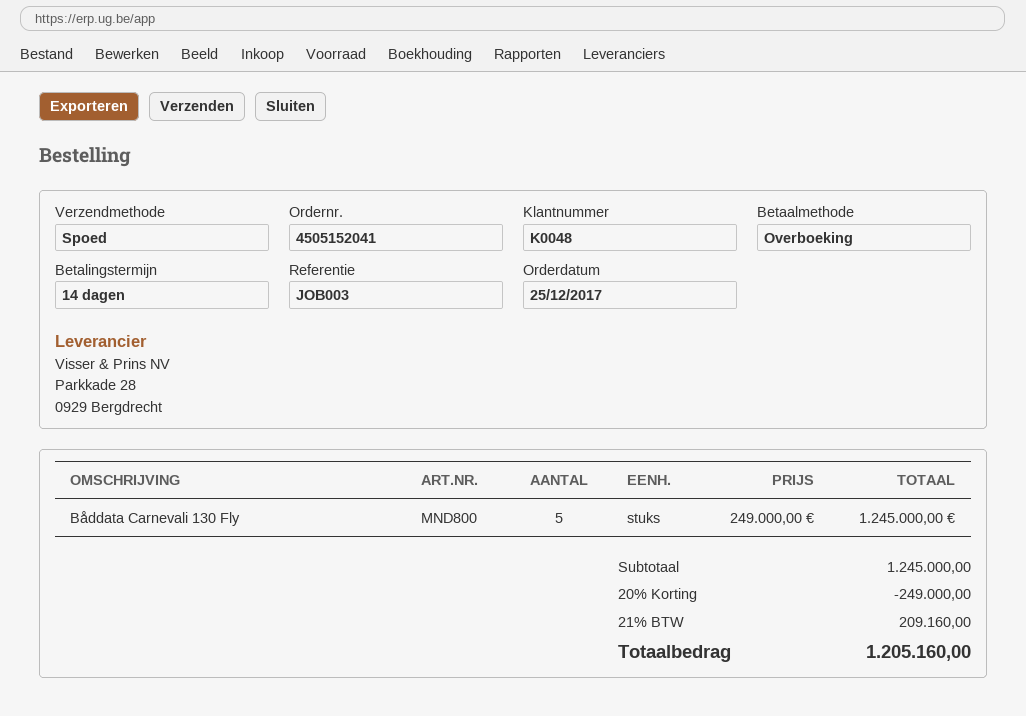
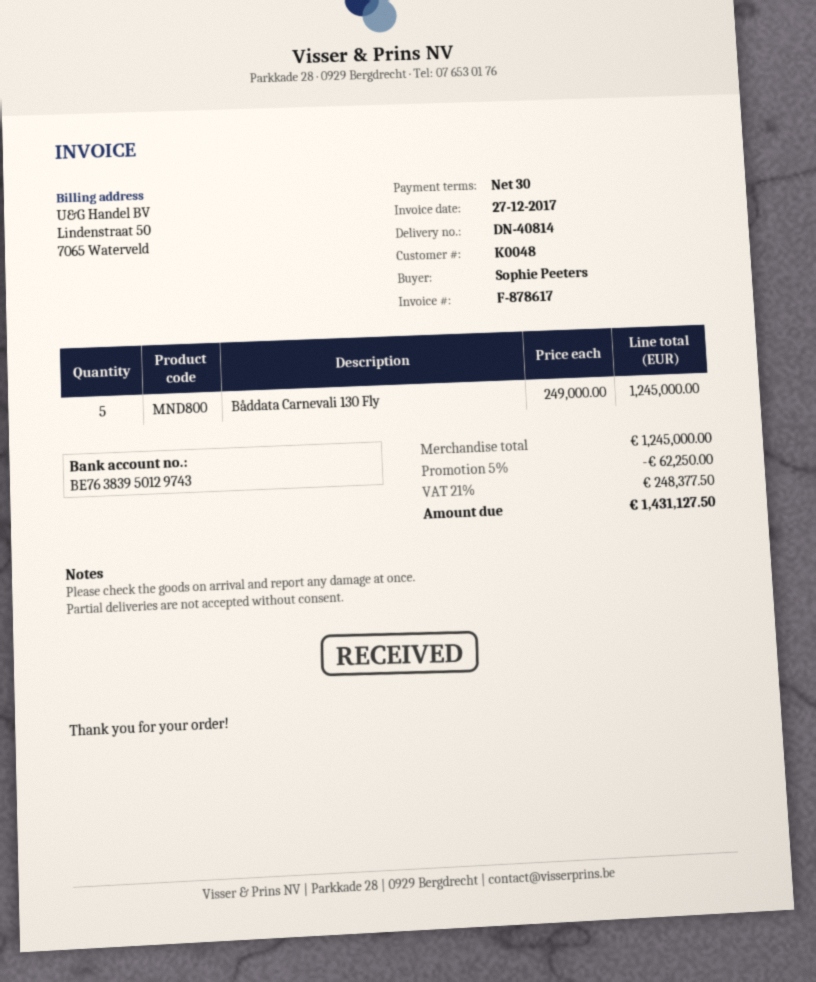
payment terms: 14 days -> 30 days
discount: 20% = 249000.00 -> 5% = 62250.00
tax: 21% = 209160.00 -> 21% = 248377.50
total: 1205160.00 -> 1431127.50

